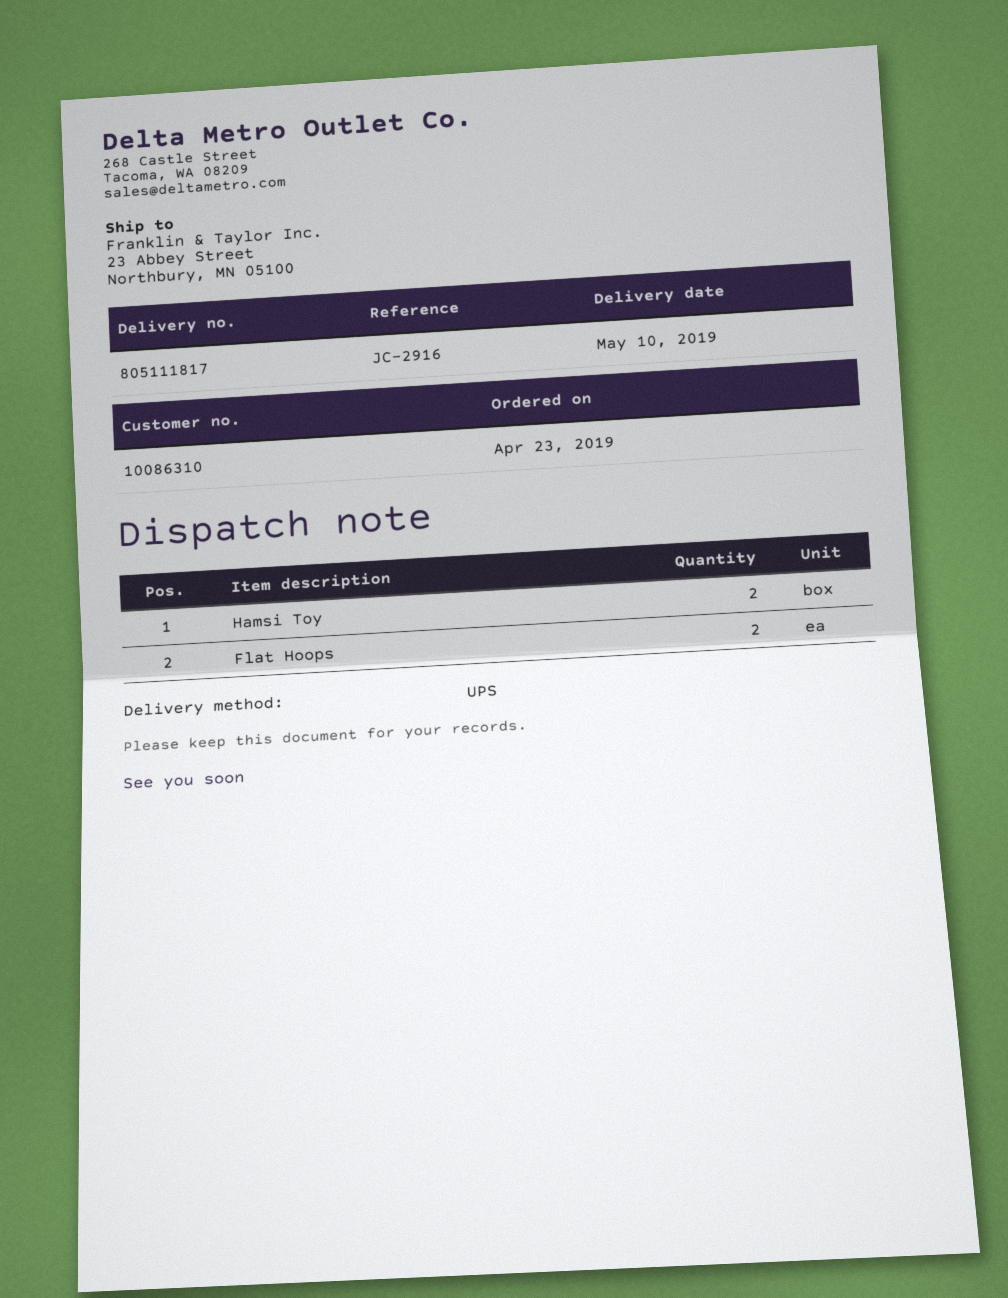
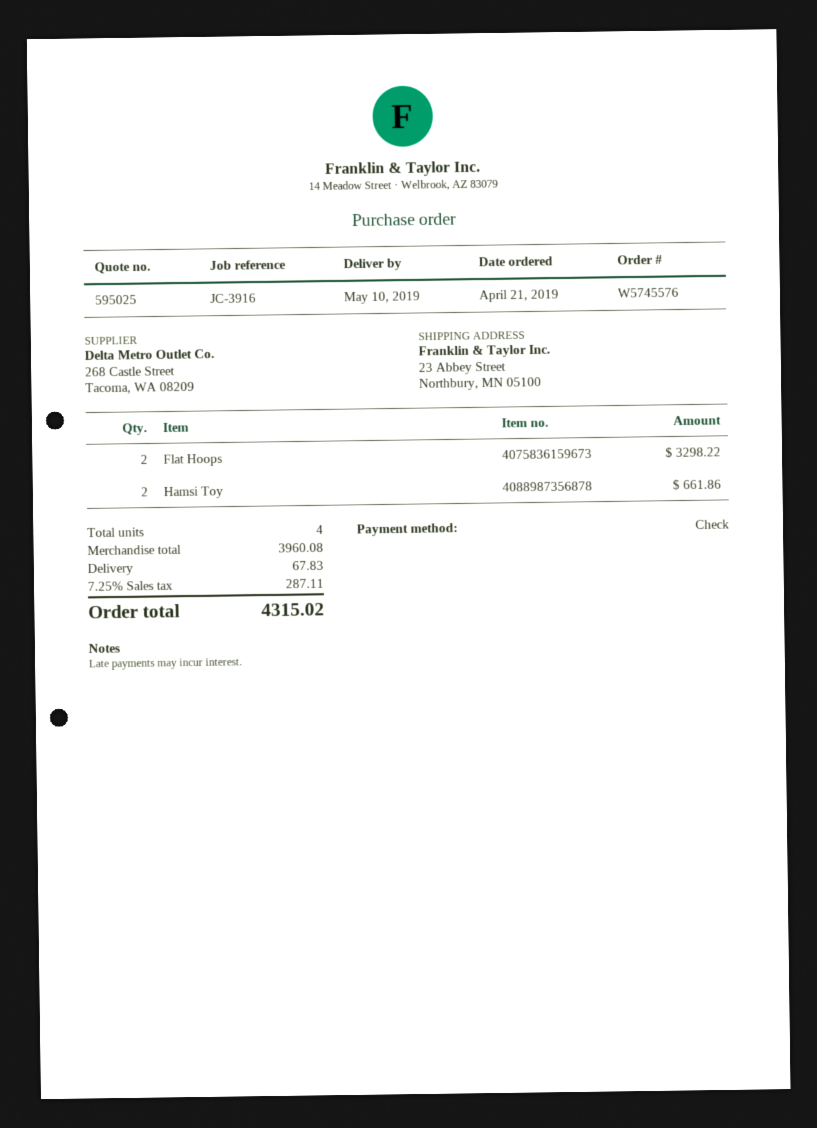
order date: 2019-04-23 -> 2019-04-21
reference: JC-2916 -> JC-3916

